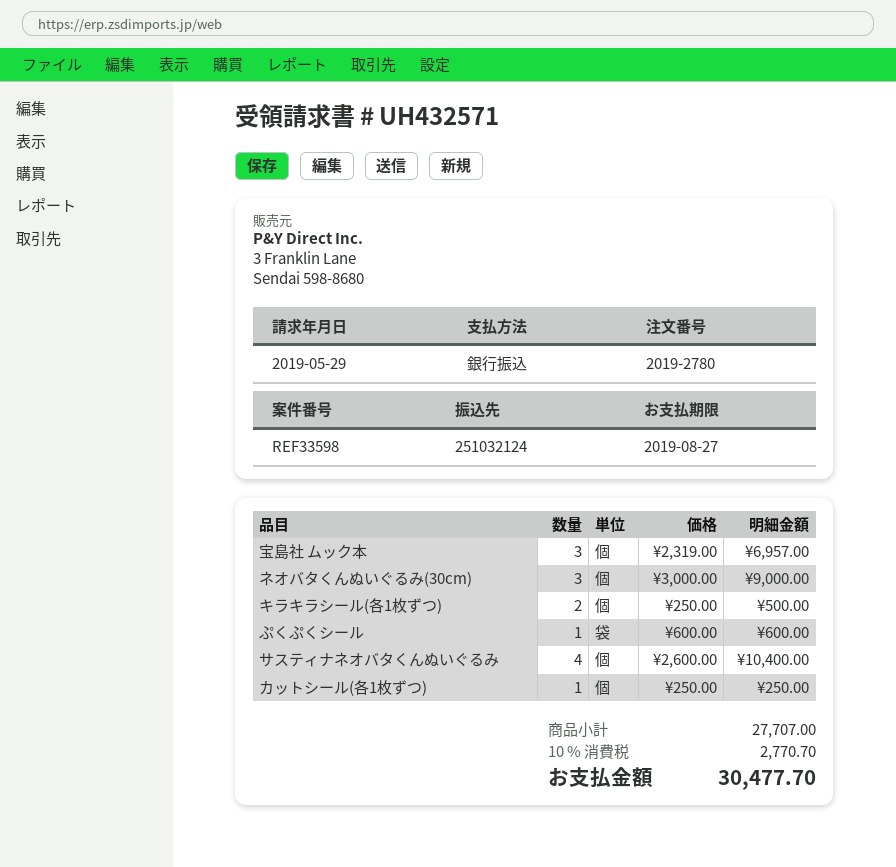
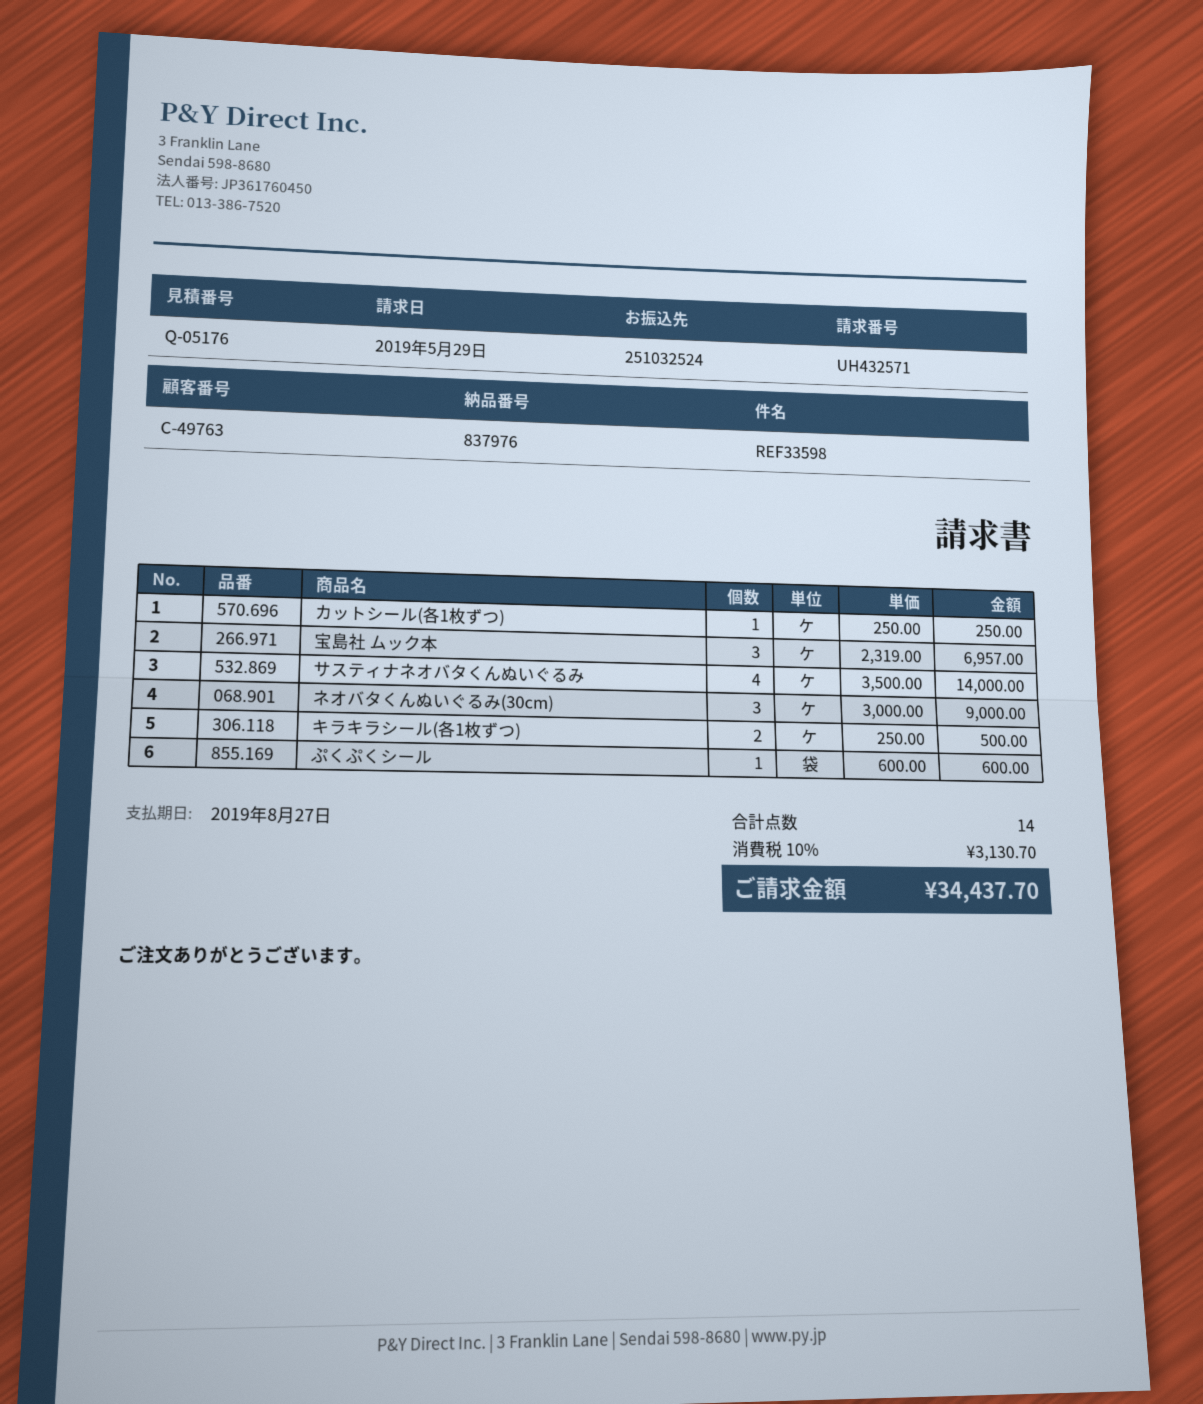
bank account: 251032124 -> 251032524
サスティナネオバタくんぬいぐるみ: 4 x 2600.00 = 10400.00 -> 4 x 3500.00 = 14000.00
tax: 10% = 2770.70 -> 10% = 3130.70
total: 30477.70 -> 34437.70

